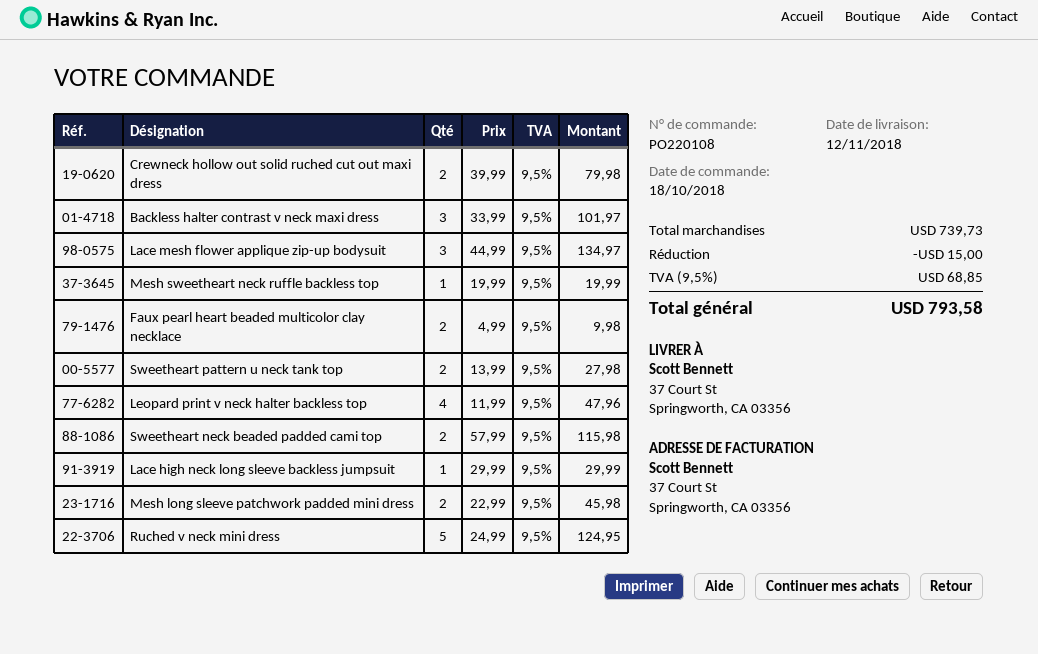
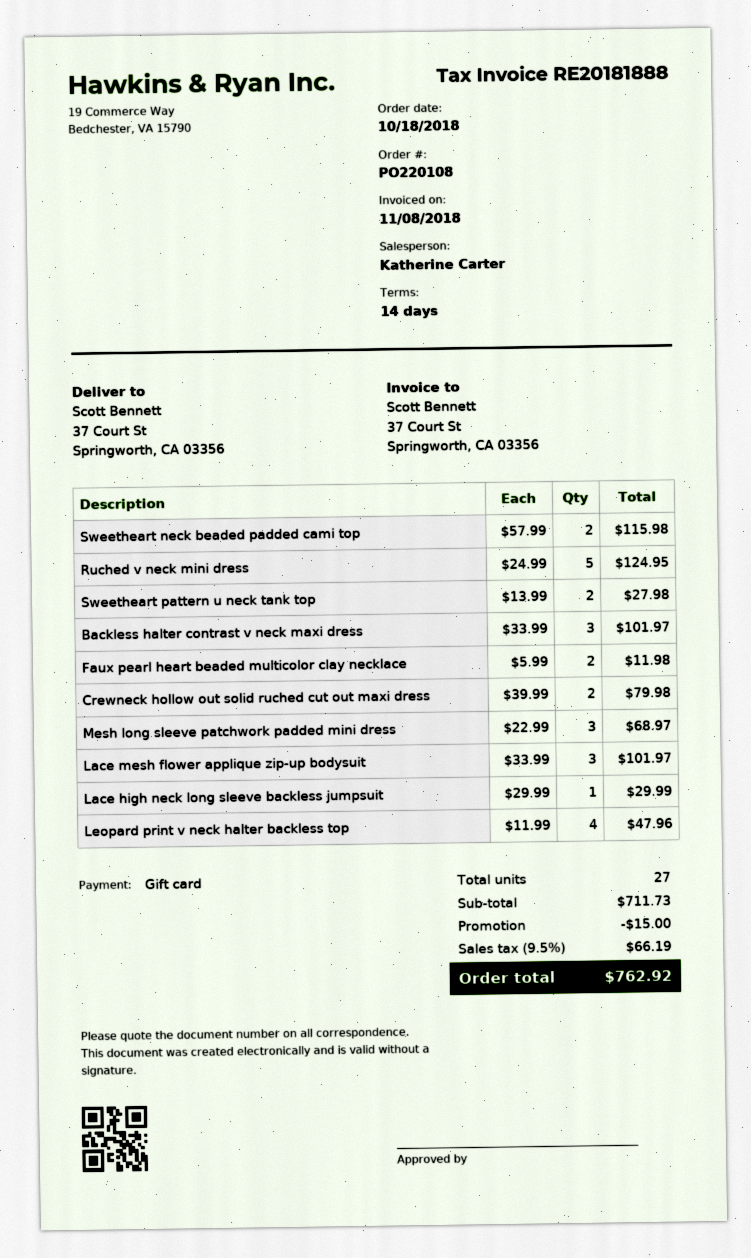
Lace mesh flower applique zip-up bodysuit: 3 x 44.99 = 134.97 -> 3 x 33.99 = 101.97
Mesh sweetheart neck ruffle backless top: 1 x 19.99 = 19.99 -> none
Faux pearl heart beaded multicolor clay necklace: 2 x 4.99 = 9.98 -> 2 x 5.99 = 11.98
Mesh long sleeve patchwork padded mini dress: 2 x 22.99 = 45.98 -> 3 x 22.99 = 68.97
subtotal: 739.73 -> 711.73
tax: 9.5% = 68.85 -> 9.5% = 66.19
total: 793.58 -> 762.92

